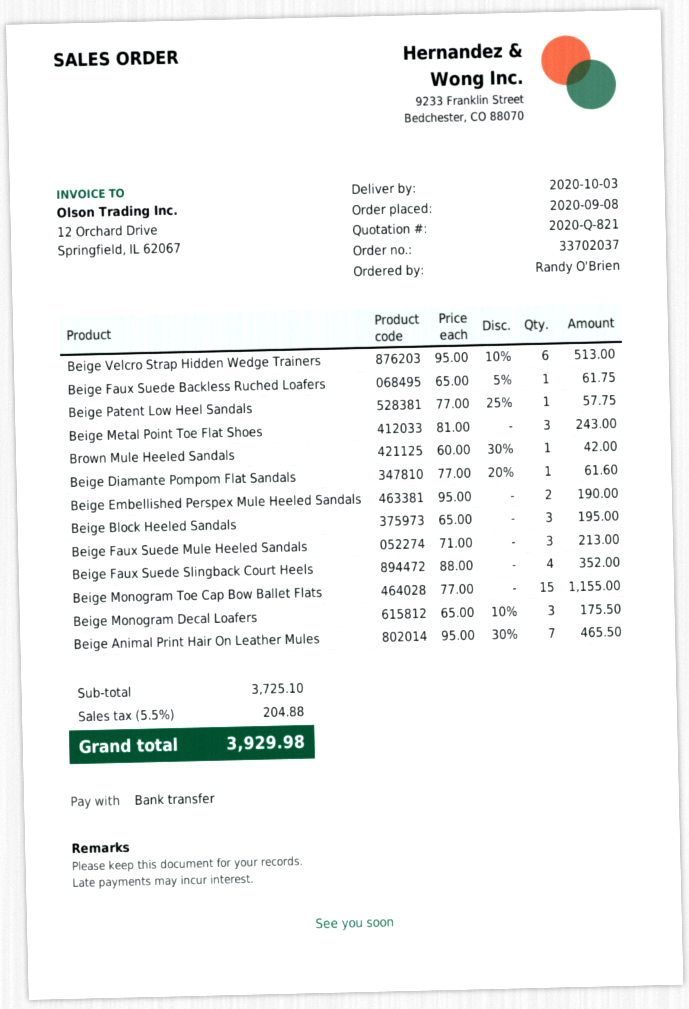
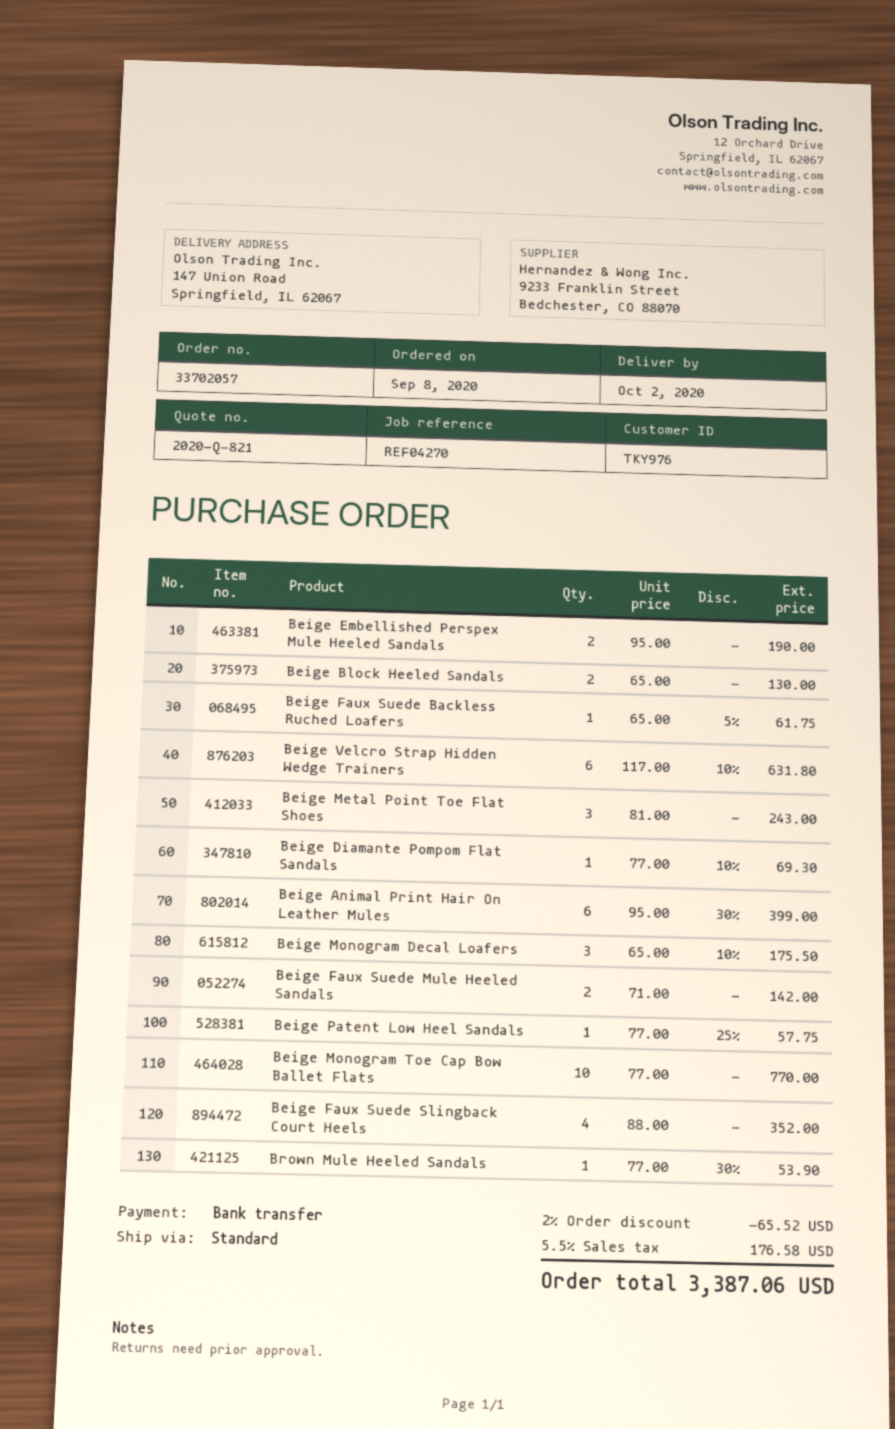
order number: 33702037 -> 33702057
delivery date: 2020-10-03 -> 2020-10-02
Beige Velcro Strap Hidden Wedge Trainers: 6 x 95.00 - 10% = 513.00 -> 6 x 117.00 - 10% = 631.80
Brown Mule Heeled Sandals: 1 x 60.00 - 30% = 42.00 -> 1 x 77.00 - 30% = 53.90
Beige Diamante Pompom Flat Sandals: 1 x 77.00 - 20% = 61.60 -> 1 x 77.00 - 10% = 69.30
Beige Block Heeled Sandals: 3 x 65.00 = 195.00 -> 2 x 65.00 = 130.00
Beige Faux Suede Mule Heeled Sandals: 3 x 71.00 = 213.00 -> 2 x 71.00 = 142.00
Beige Monogram Toe Cap Bow Ballet Flats: 15 x 77.00 = 1155.00 -> 10 x 77.00 = 770.00
Beige Animal Print Hair On Leather Mules: 7 x 95.00 - 30% = 465.50 -> 6 x 95.00 - 30% = 399.00
discount: none -> 2% = 65.52
tax: 5.5% = 204.88 -> 5.5% = 176.58
total: 3929.98 -> 3387.06

